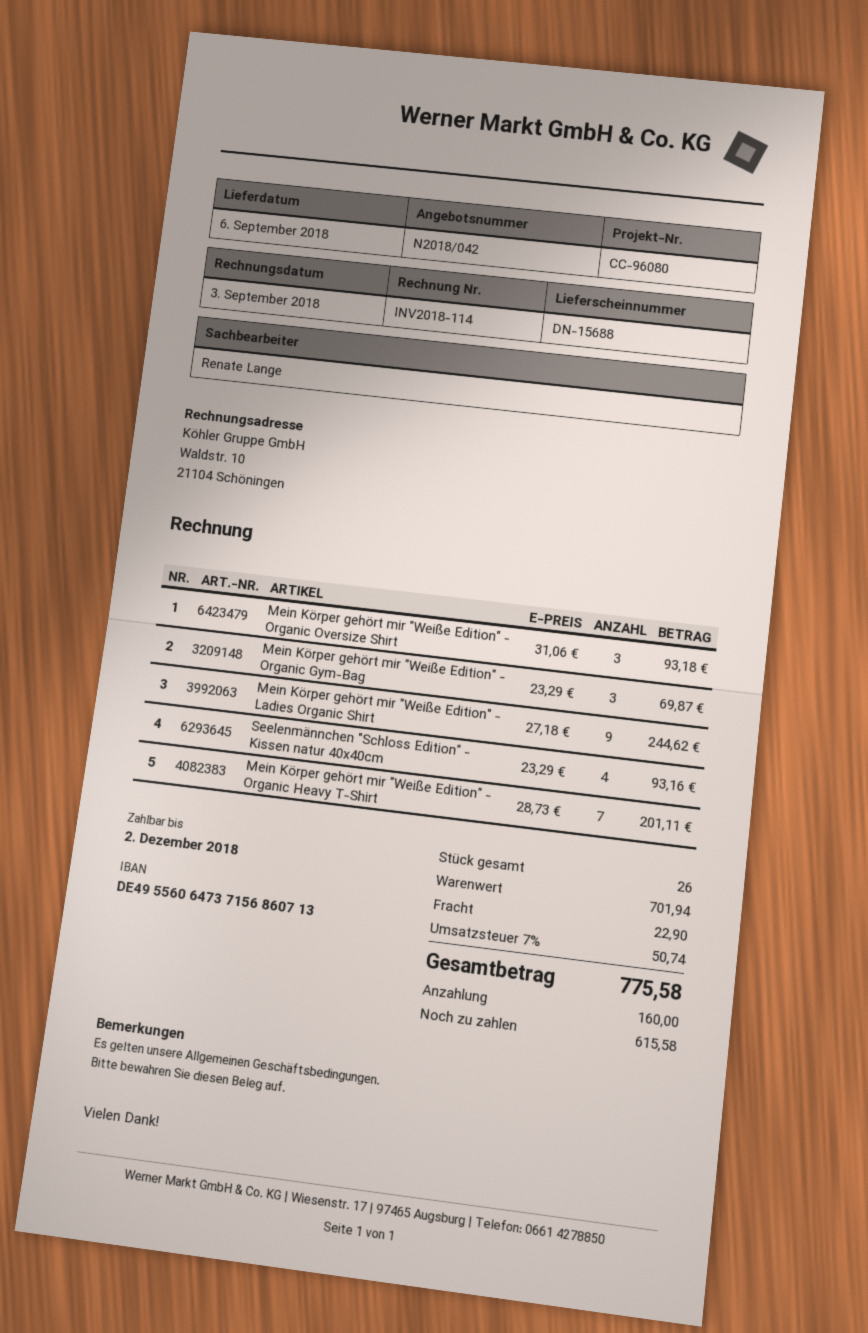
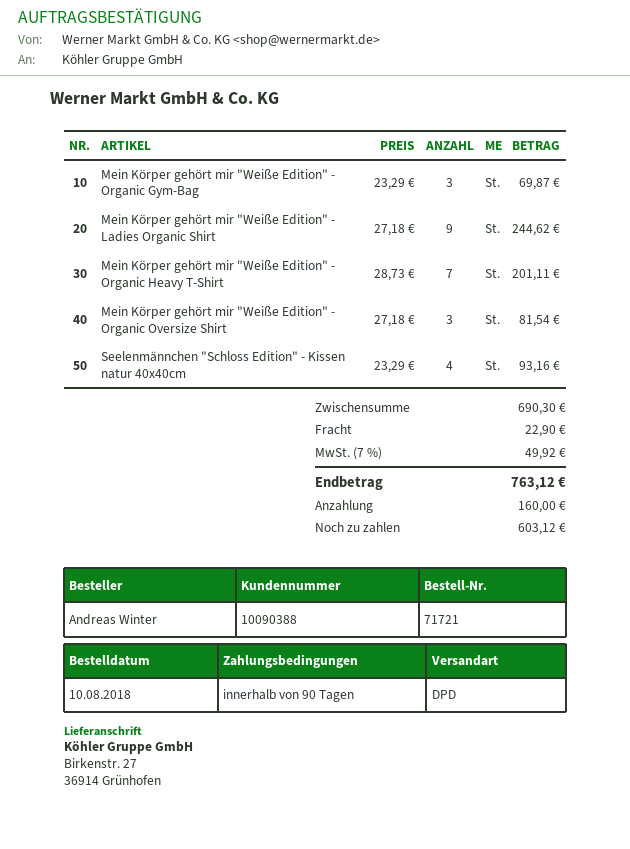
Mein Körper gehört mir "Weiße Edition" - Organic Oversize Shirt: 3 x 31.06 = 93.18 -> 3 x 27.18 = 81.54
subtotal: 701.94 -> 690.30
tax: 7% = 50.74 -> 7% = 49.92
total: 775.58 -> 763.12
balance: 615.58 -> 603.12

